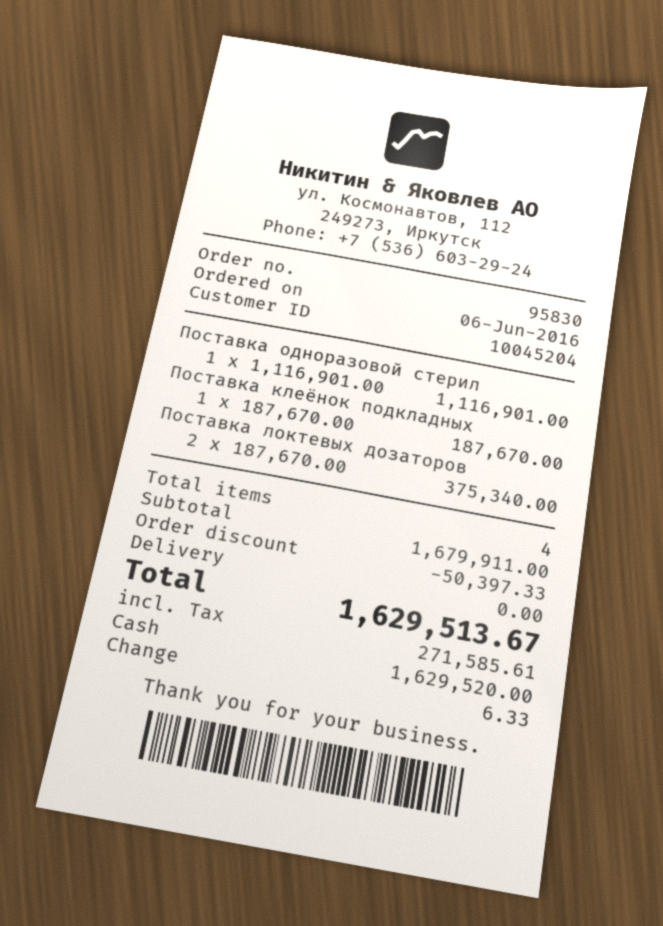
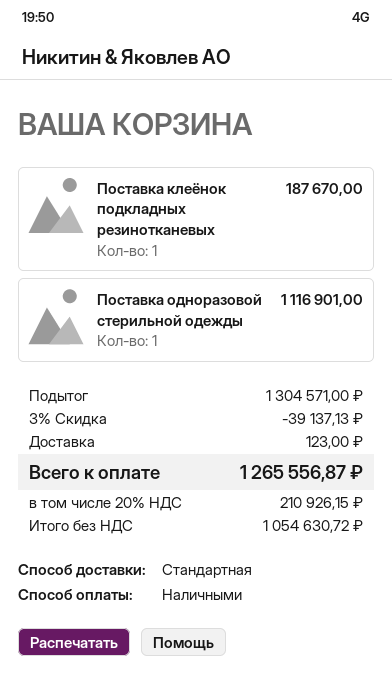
Поставка локтевых дозаторов: 2 for 375340.00 -> none
subtotal: 1679911.00 -> 1304571.00
discount: 50397.33 -> 39137.13
shipping: 0.00 -> 123.00
tax: 271585.61 -> 210926.15
total: 1629513.67 -> 1265556.87

